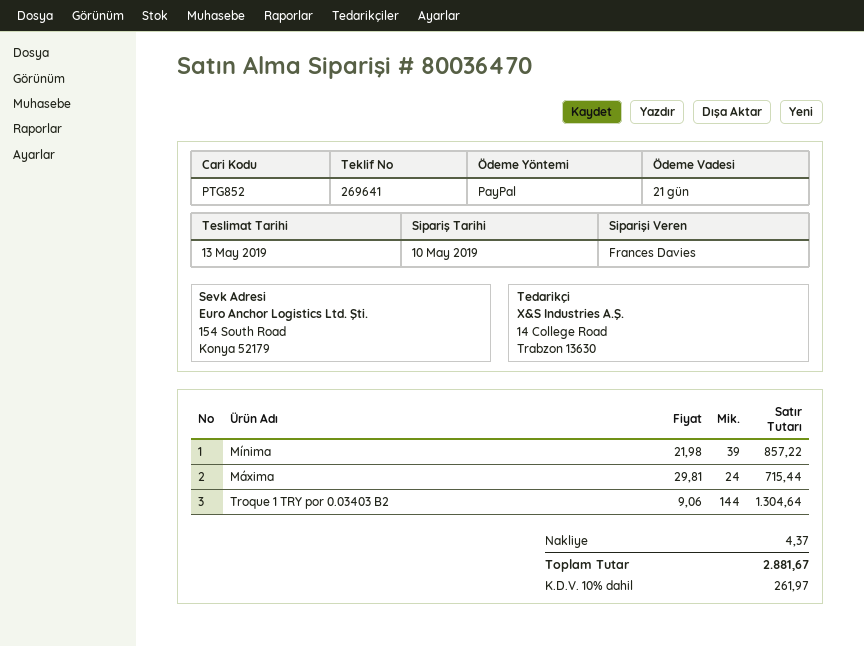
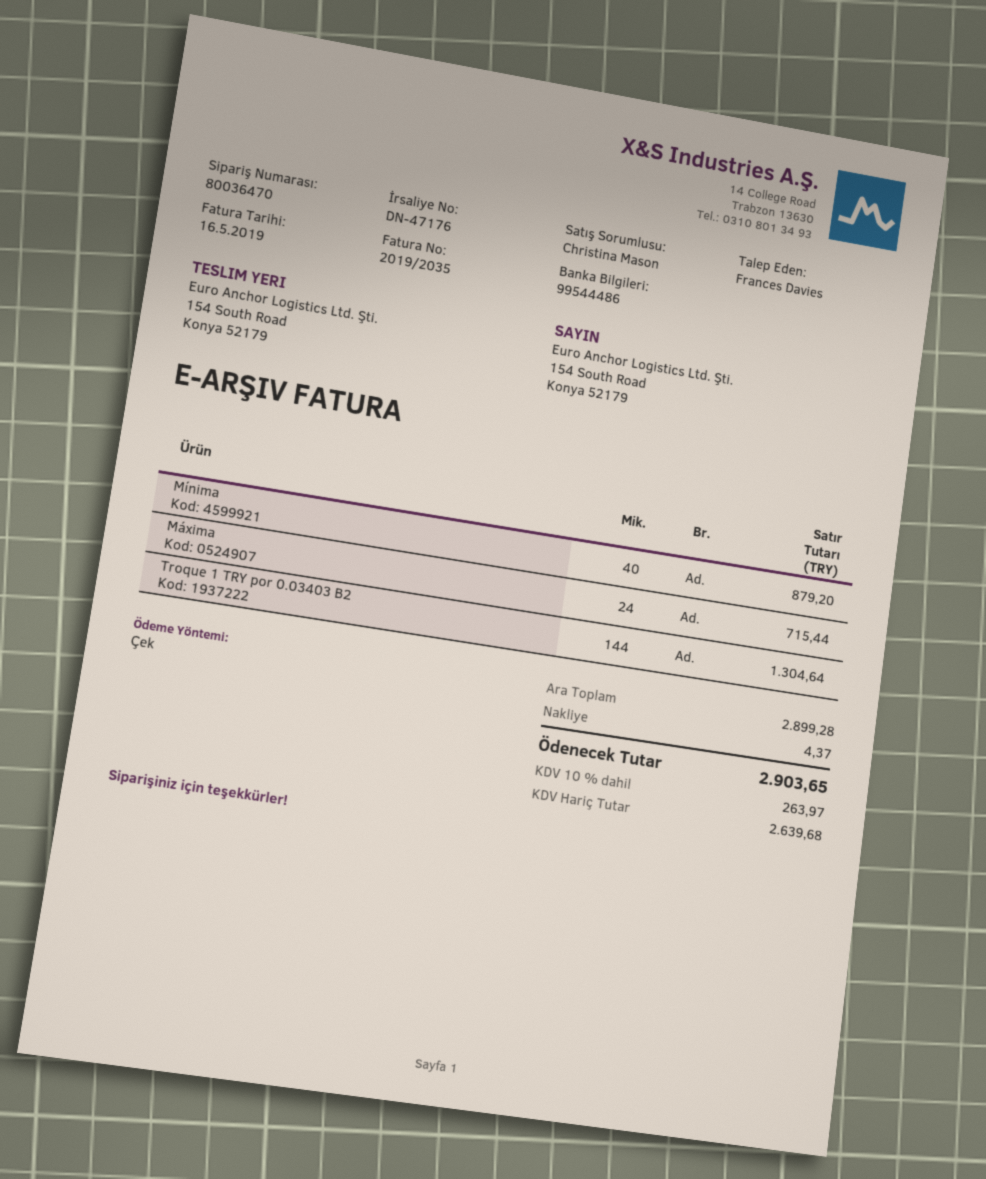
payment method: PayPal -> cheque
Mínima: 39 for 857.22 -> 40 for 879.20
tax: 10% = 261.97 -> 10% = 263.97
total: 2881.67 -> 2903.65

